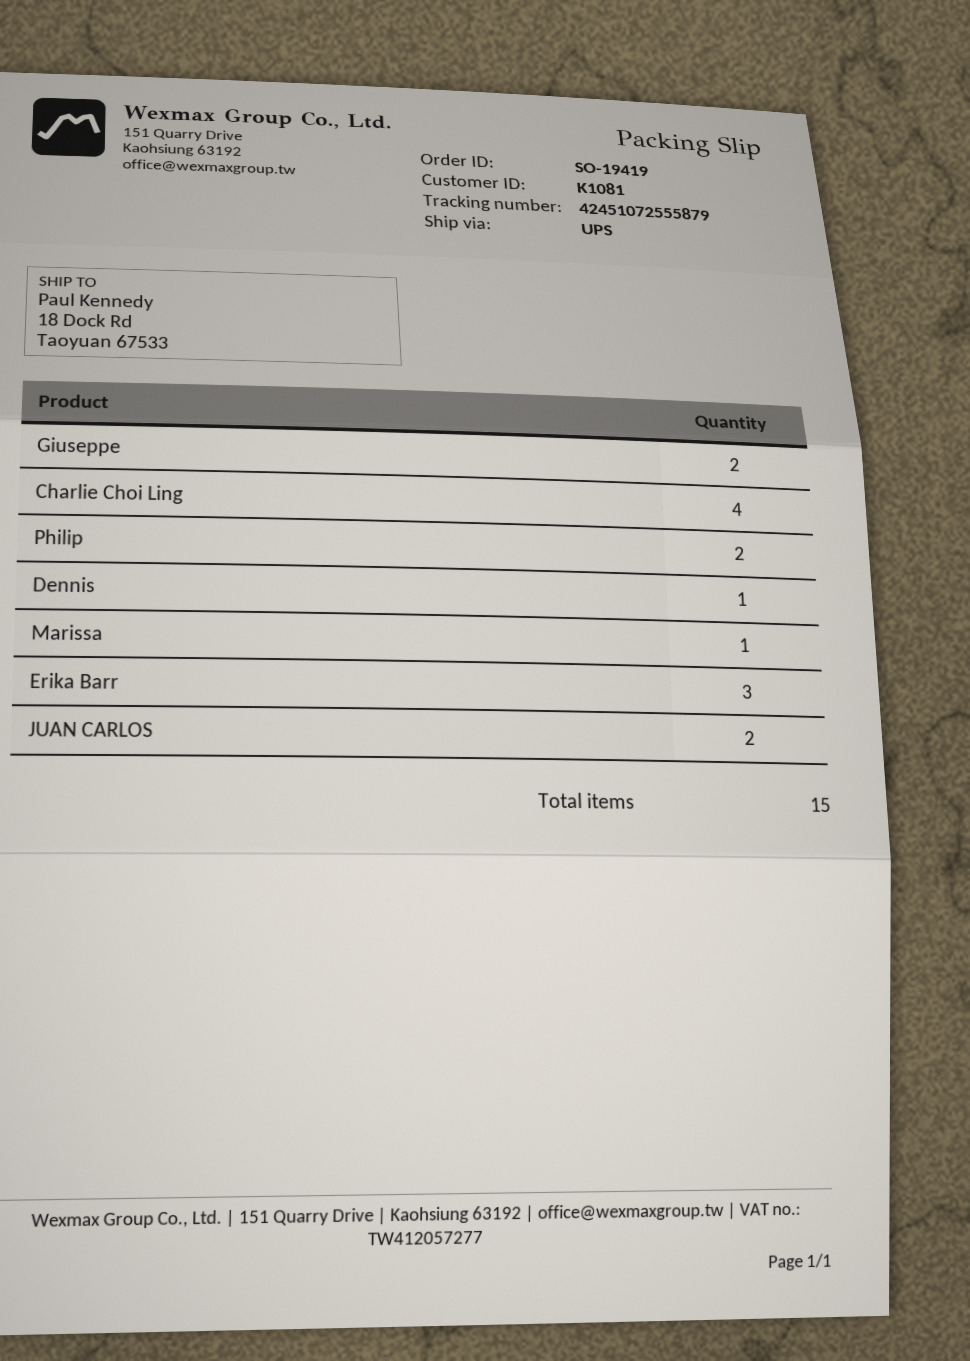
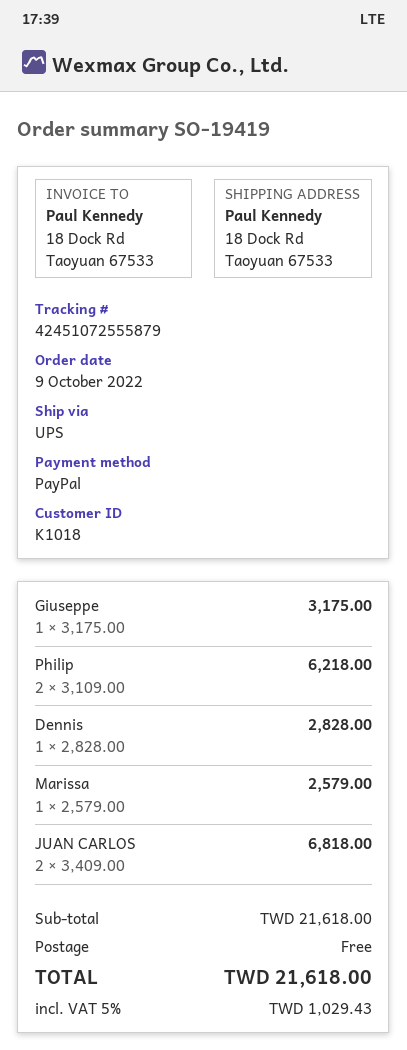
customer number: K1081 -> K1018
Giuseppe: 2 -> 1
Charlie Choi Ling: 4 -> none
Erika Barr: 3 -> none

